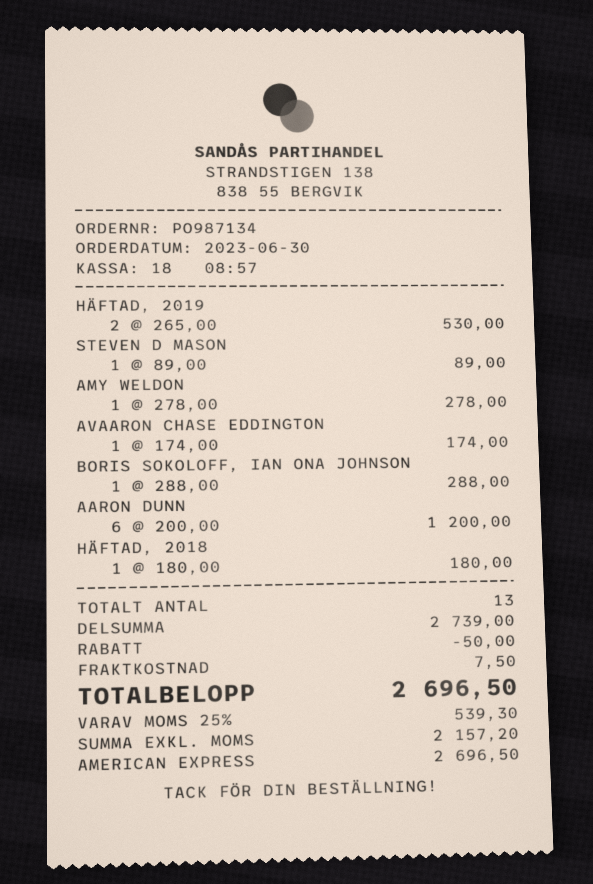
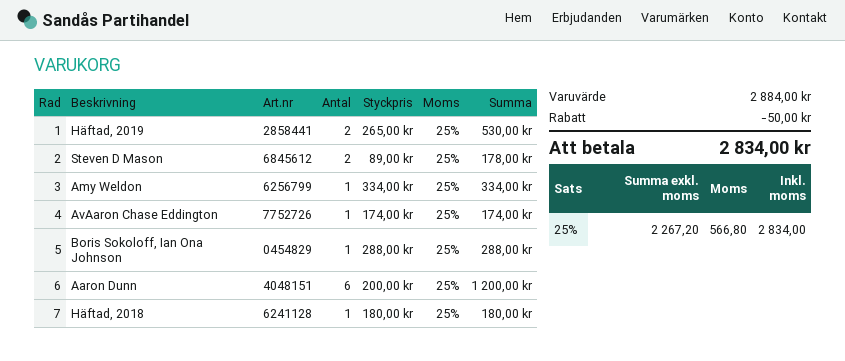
STEVEN D MASON: 1 x 89.00 = 89.00 -> 2 x 89.00 = 178.00
AMY WELDON: 1 x 278.00 = 278.00 -> 1 x 334.00 = 334.00
subtotal: 2739.00 -> 2884.00
shipping: 7.50 -> none
net: 2157.20 -> 2267.20
tax: 25% = 539.30 -> 25% = 566.80
total: 2696.50 -> 2834.00

